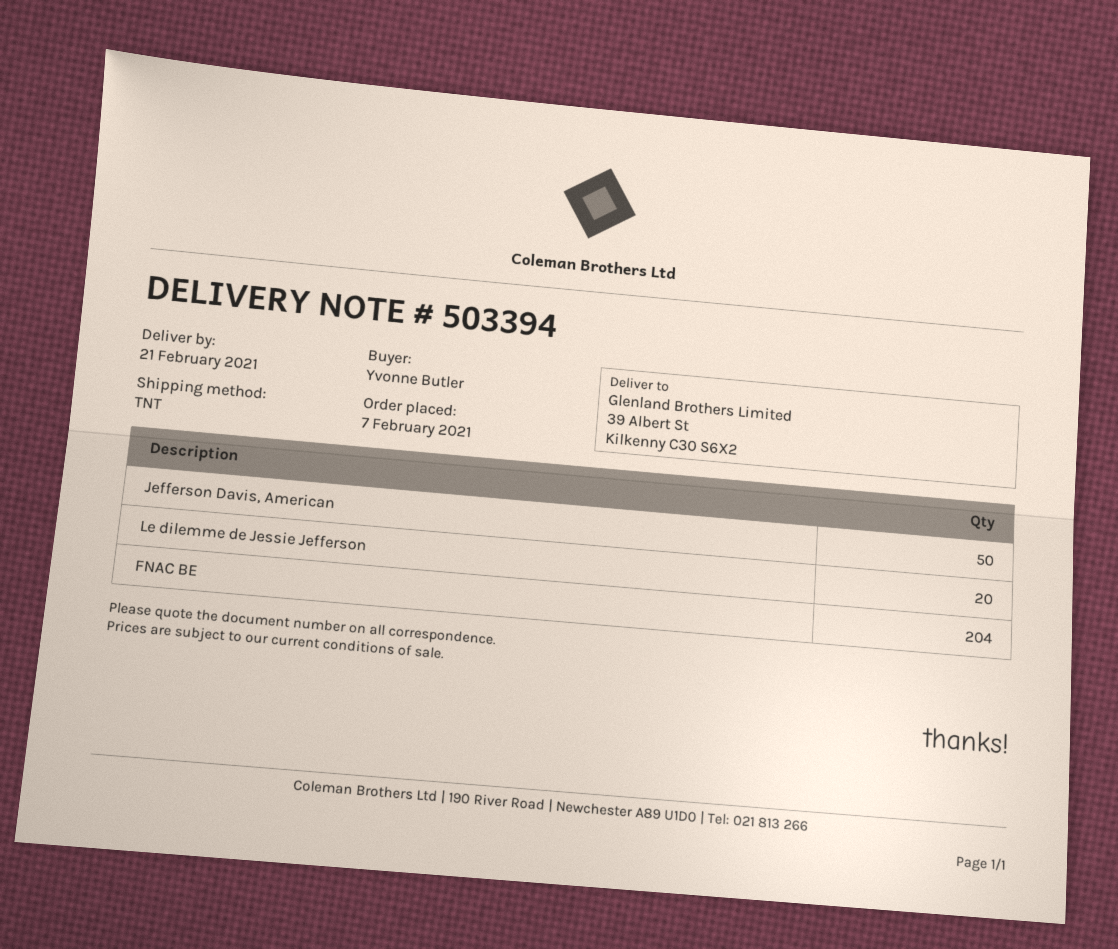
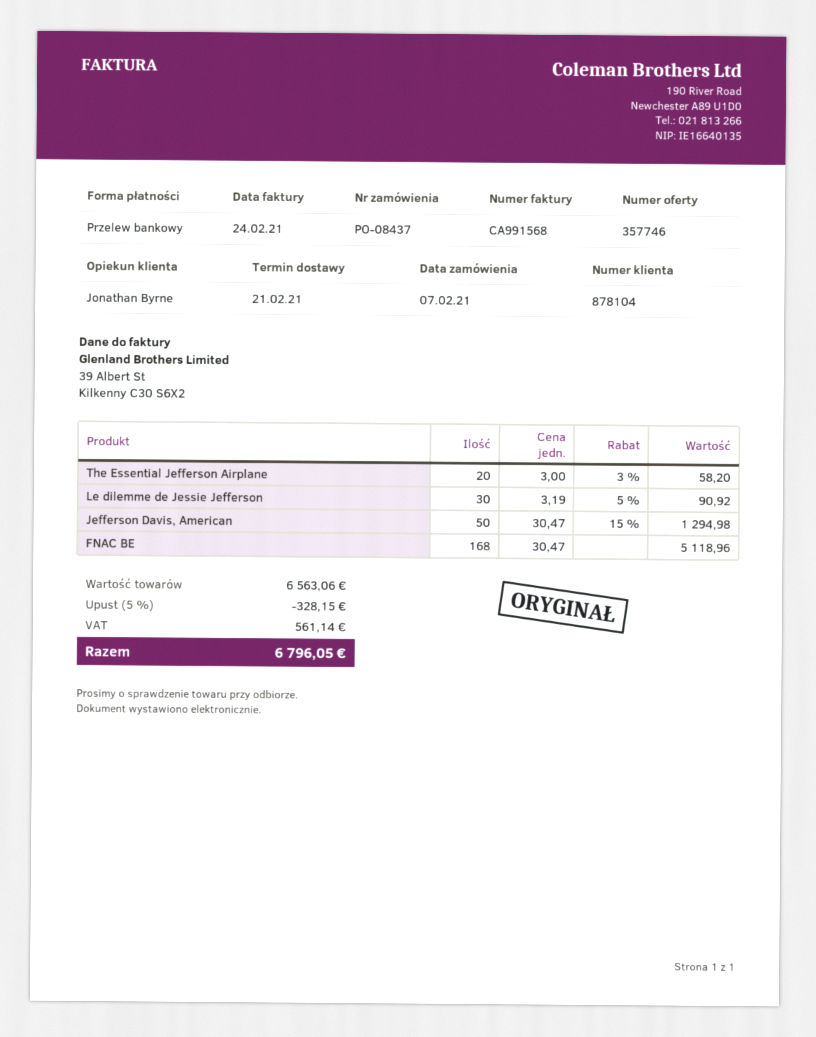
Le dilemme de Jessie Jefferson: 20 -> 30
FNAC BE: 204 -> 168
The Essential Jefferson Airplane: none -> 20

